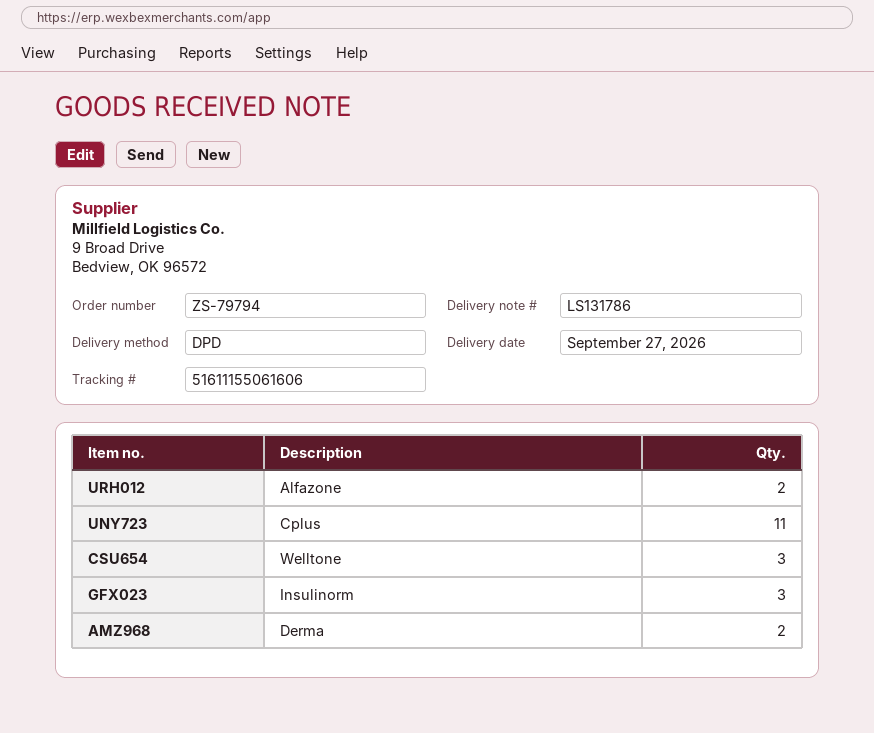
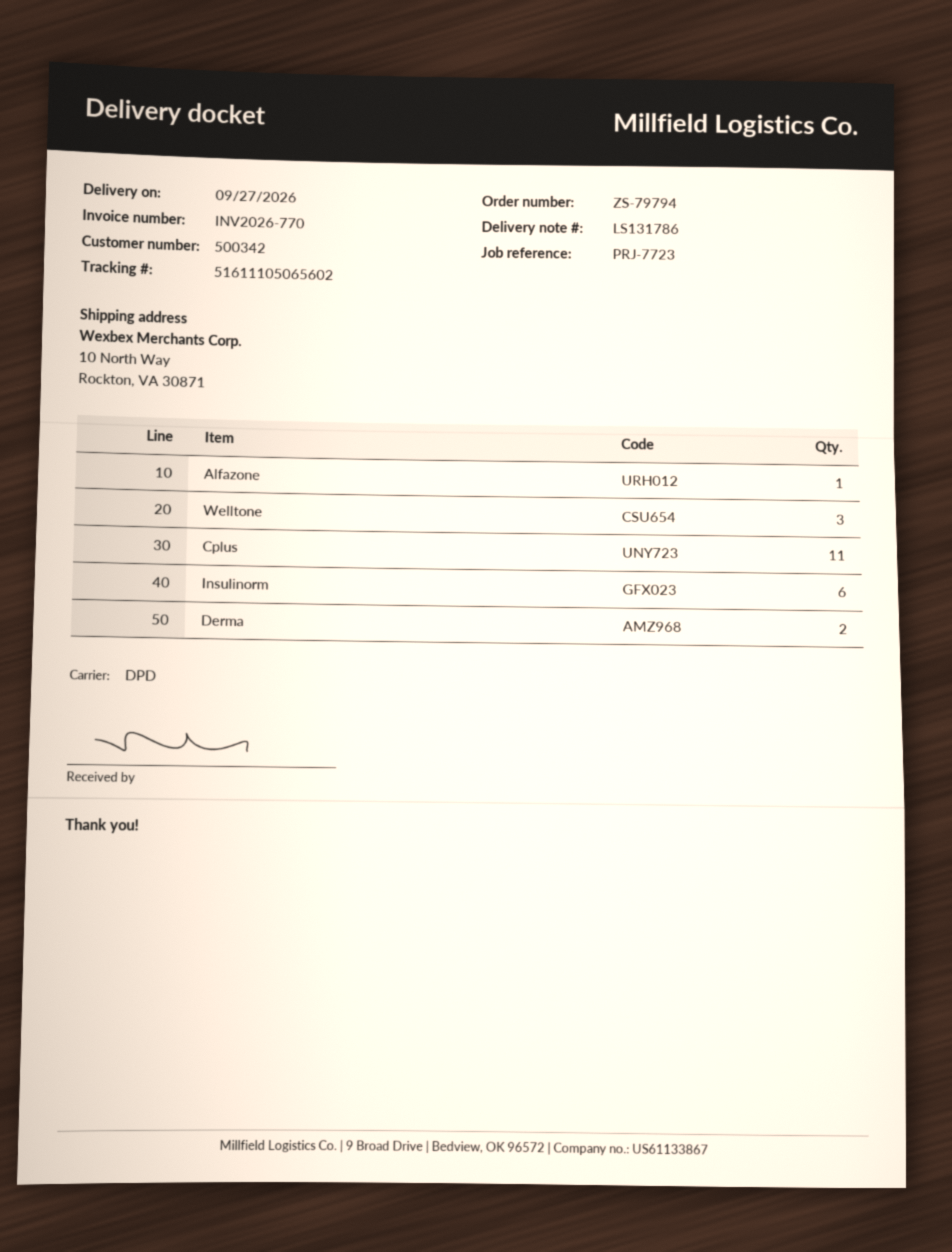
tracking number: 51611155061606 -> 51611105065602
Alfazone: 2 -> 1
Insulinorm: 3 -> 6

